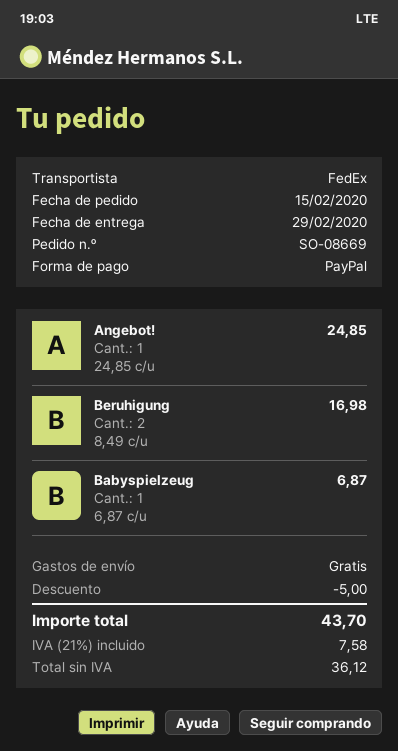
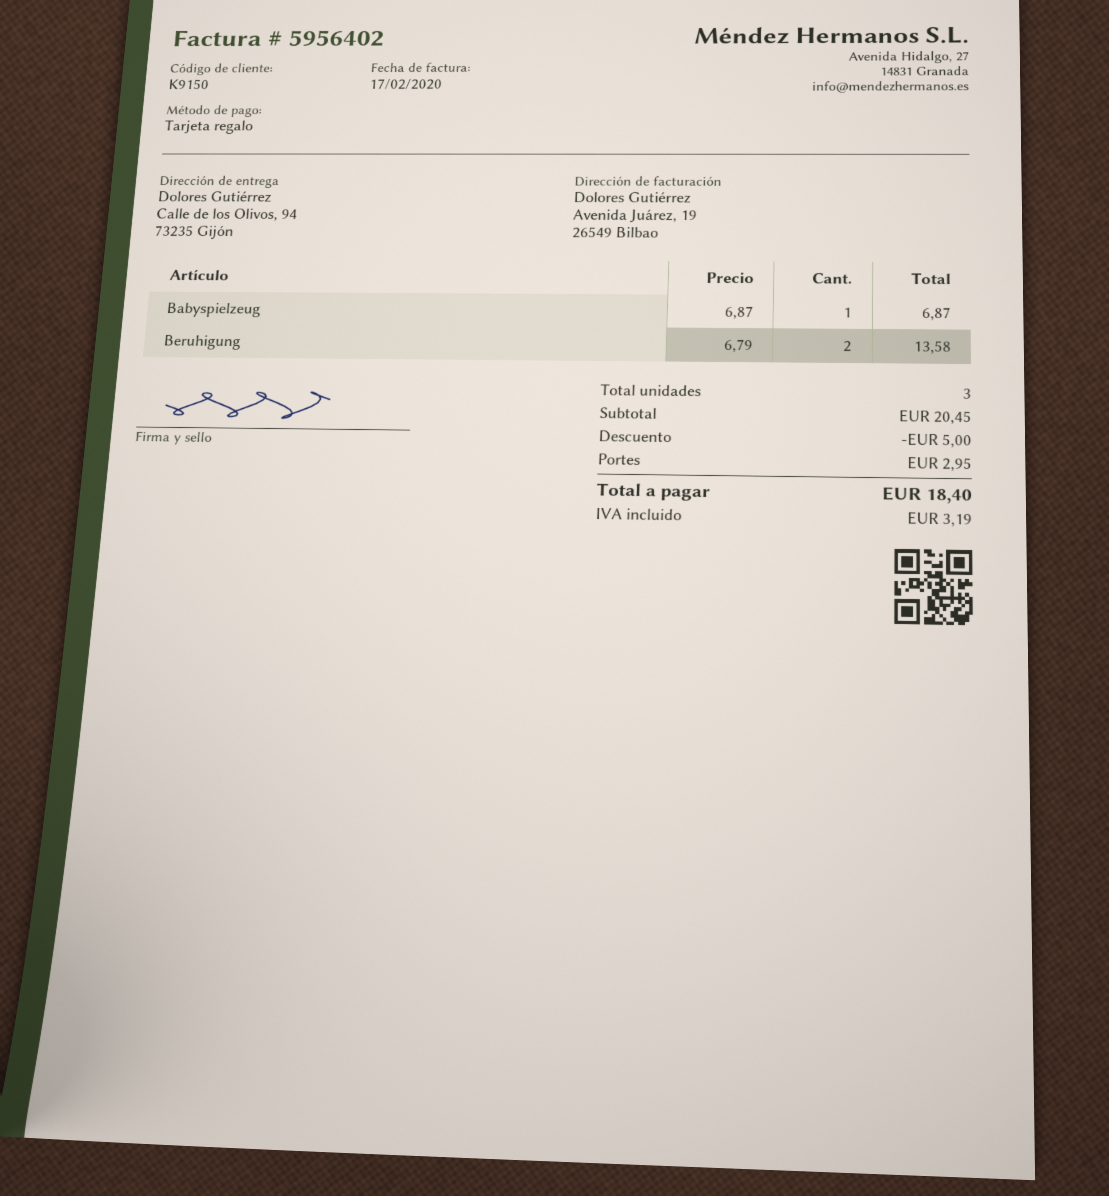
payment method: PayPal -> gift card
Angebot!: 1 x 24.85 = 24.85 -> none
Beruhigung: 2 x 8.49 = 16.98 -> 2 x 6.79 = 13.58
shipping: 0.00 -> 2.95
tax: 7.58 -> 3.19
total: 43.70 -> 18.40

